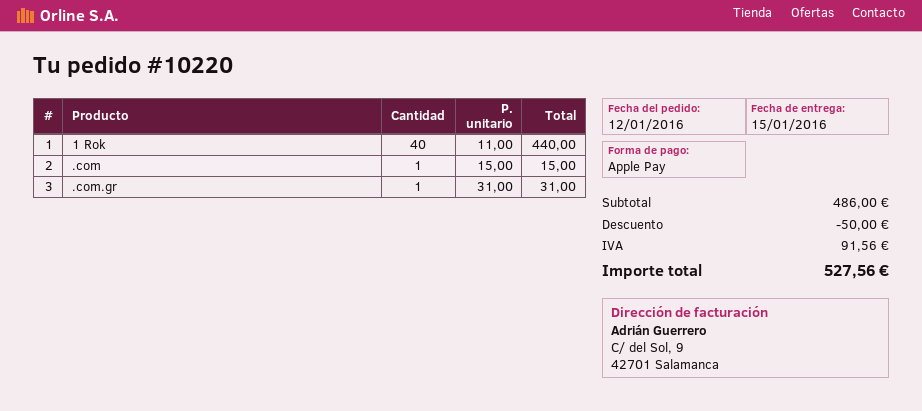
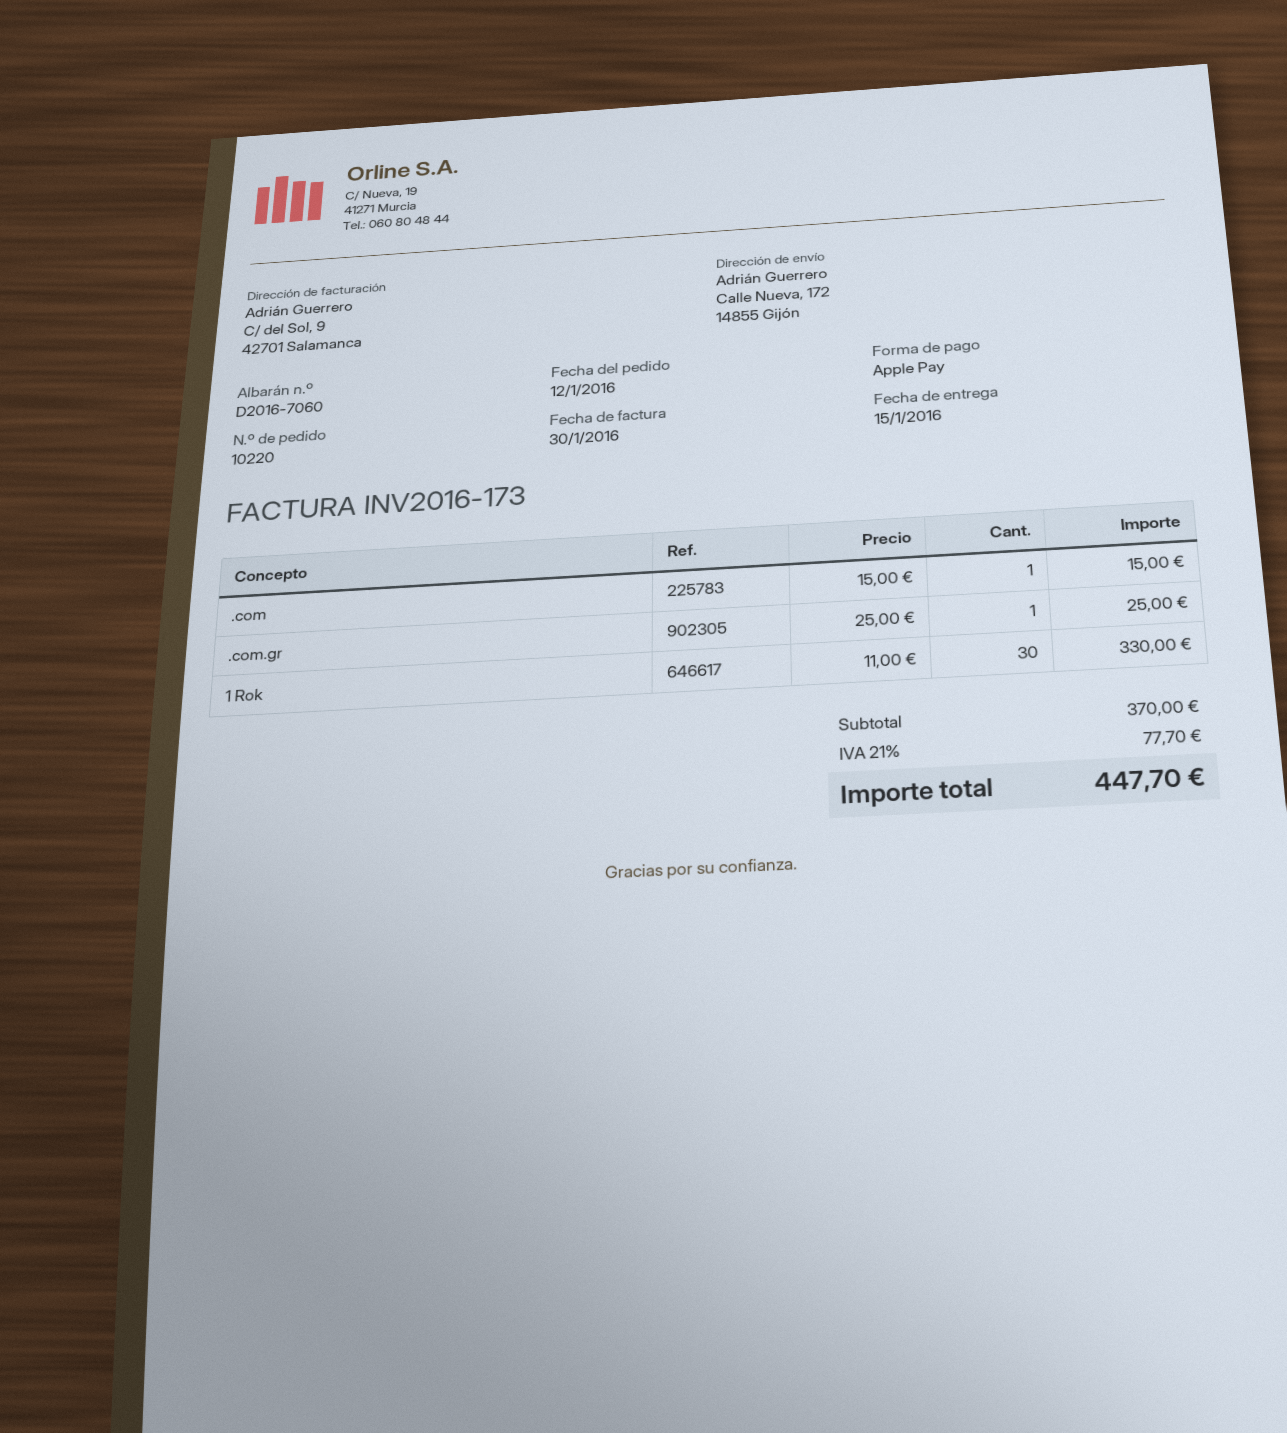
1 Rok: 40 x 11.00 = 440.00 -> 30 x 11.00 = 330.00
.com.gr: 1 x 31.00 = 31.00 -> 1 x 25.00 = 25.00
subtotal: 486.00 -> 370.00
discount: 50.00 -> none
tax: 91.56 -> 77.70
total: 527.56 -> 447.70

